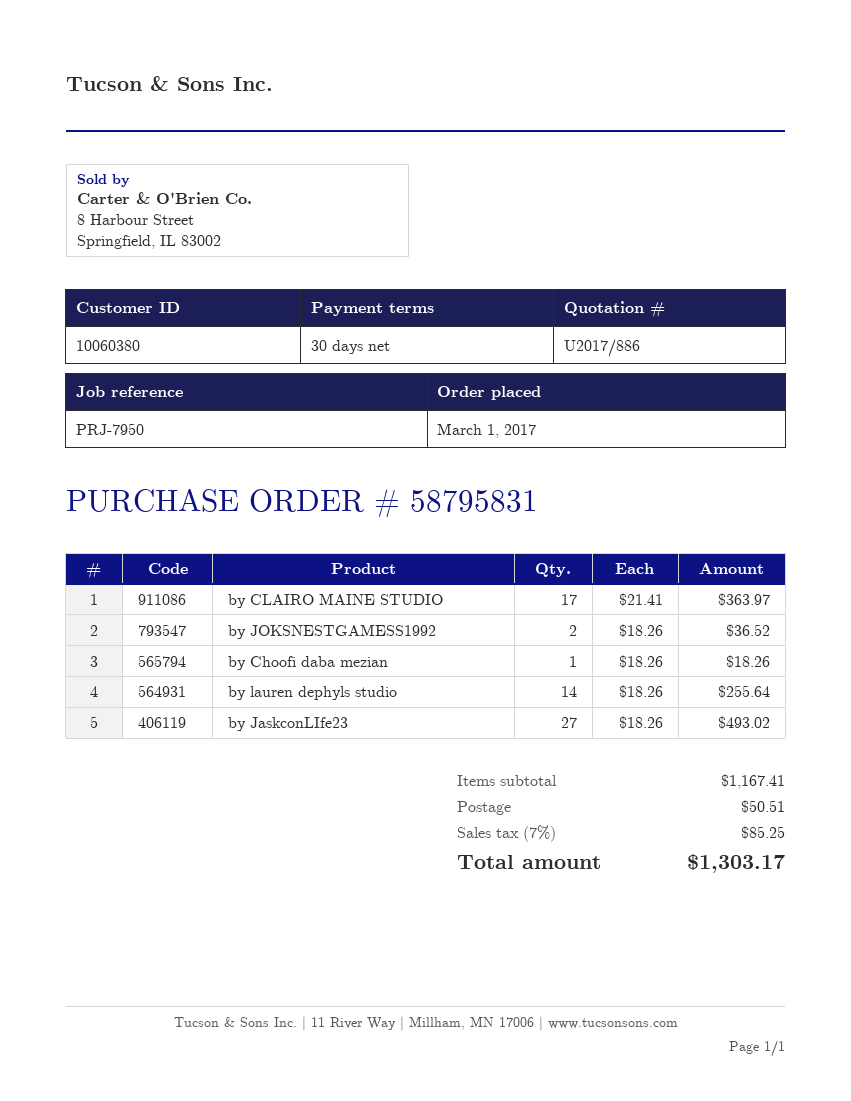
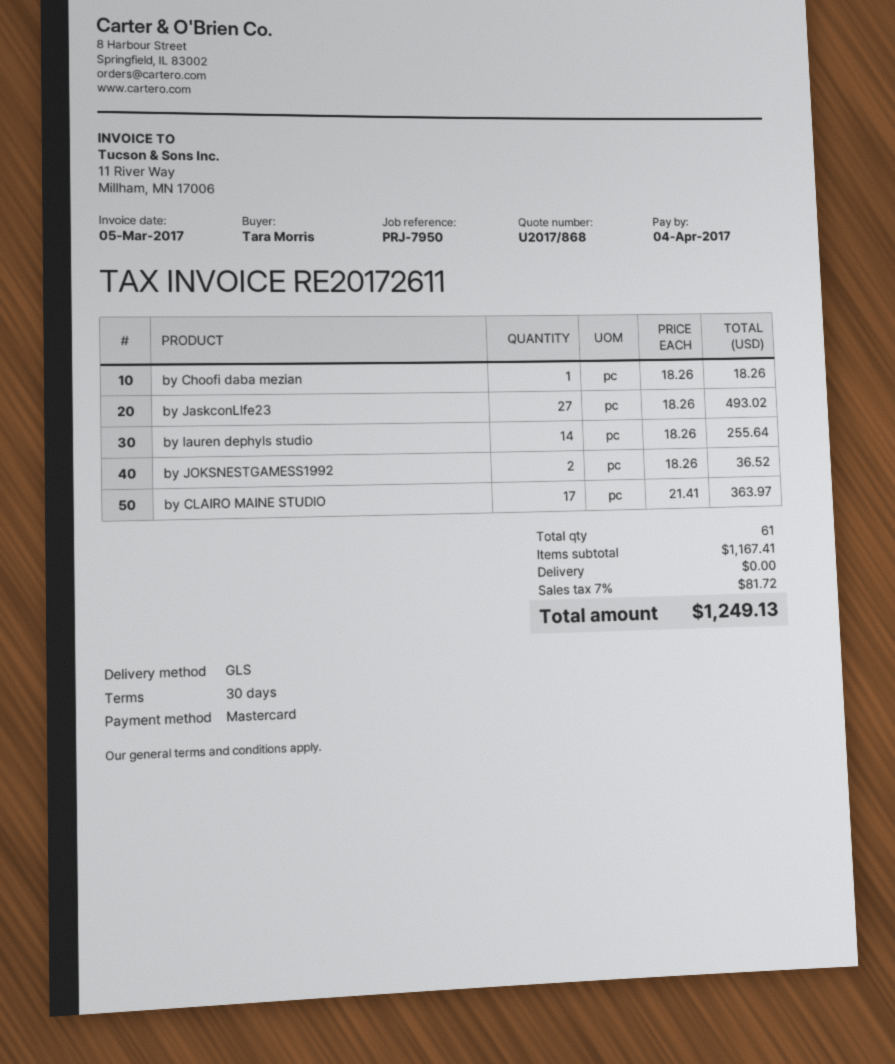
quote number: U2017/886 -> U2017/868
shipping: 50.51 -> 0.00
tax: 7% = 85.25 -> 7% = 81.72
total: 1303.17 -> 1249.13

